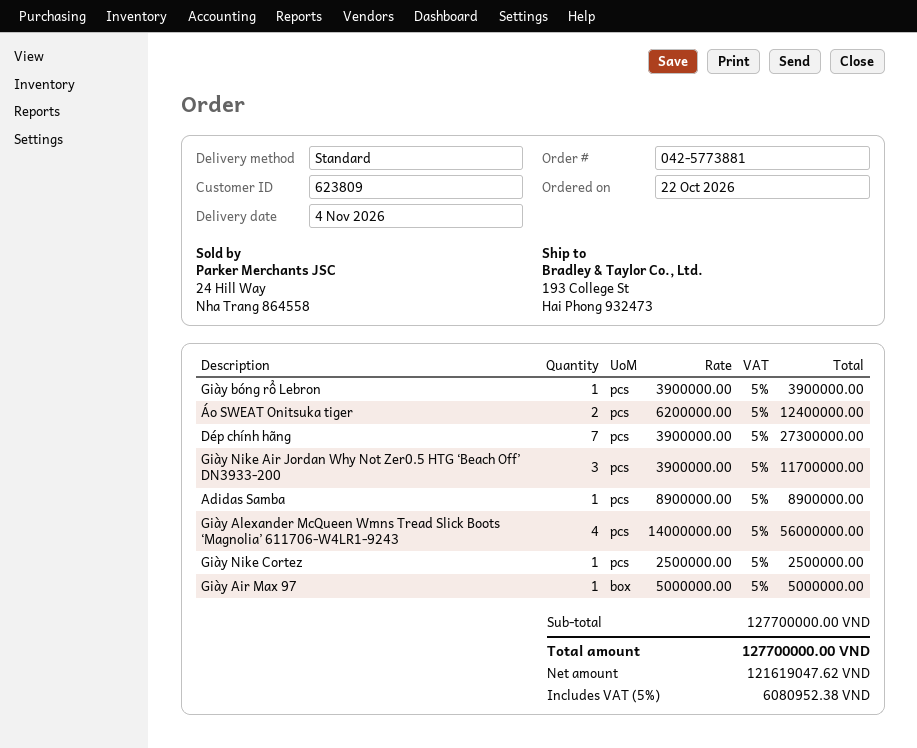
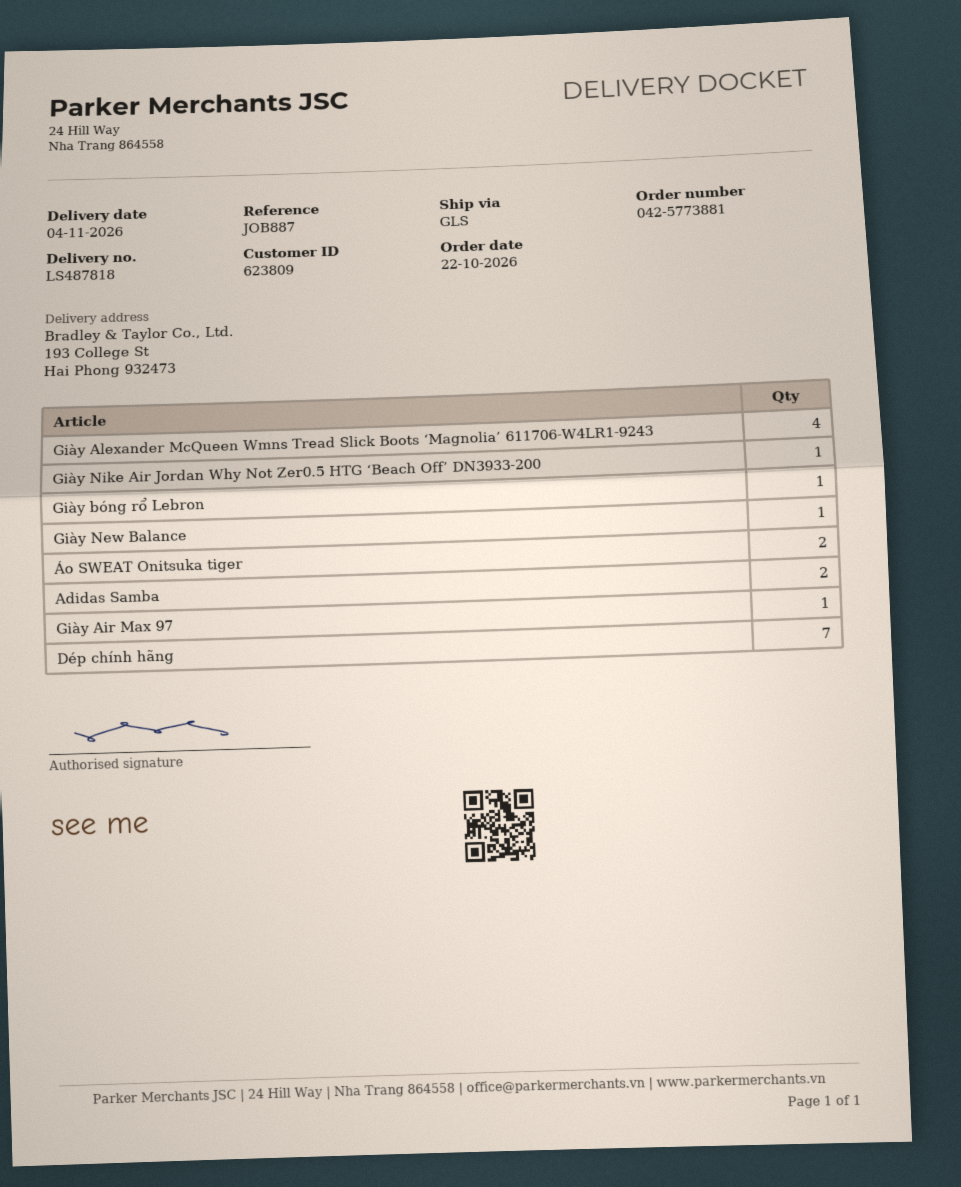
shipping method: standard -> GLS
Giày Nike Air Jordan Why Not Zer0.5 HTG ‘Beach Off’ DN3933-200: 3 -> 1
Adidas Samba: 1 -> 2
Giày Nike Cortez: 1 -> none
Giày New Balance: none -> 1

